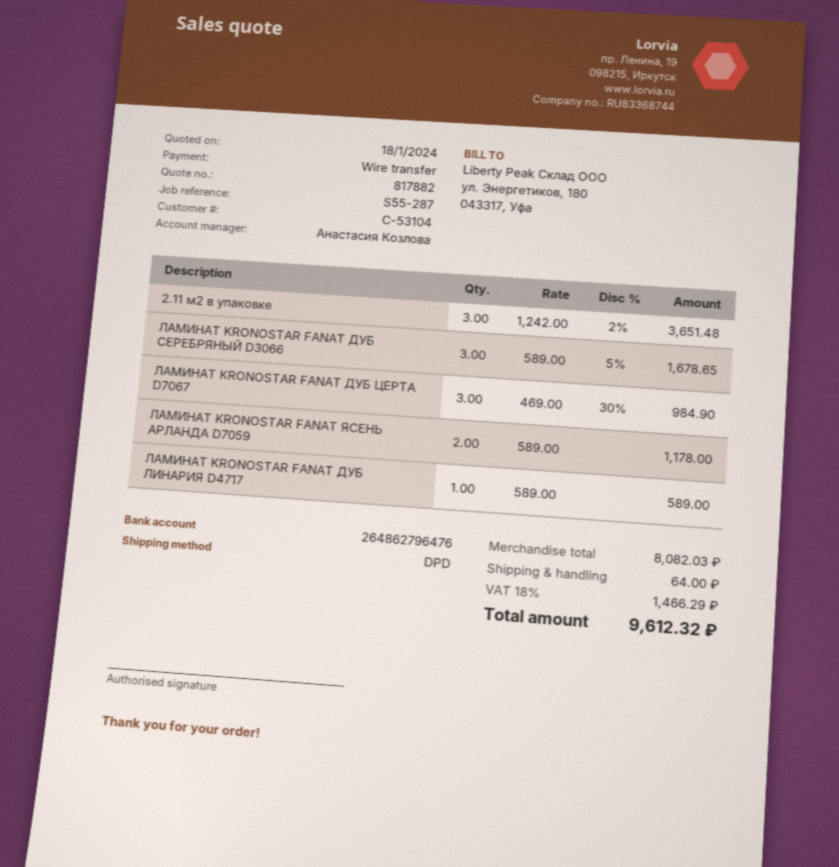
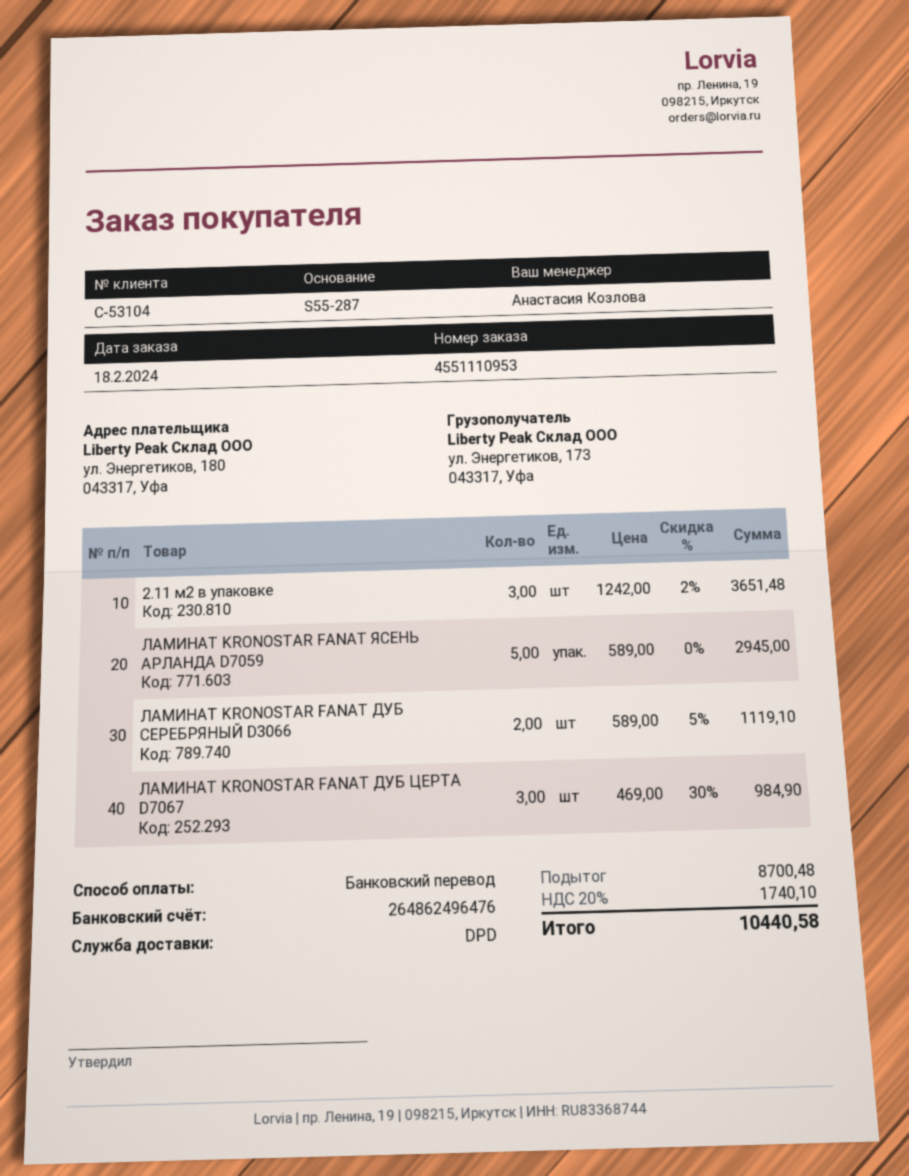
bank account: 264862796476 -> 264862496476
ЛАМИНАТ KRONOSTAR FANAT ДУБ СЕРЕБРЯНЫЙ D3066: 3 x 589.00 - 5% = 1678.65 -> 2 x 589.00 - 5% = 1119.10
ЛАМИНАТ KRONOSTAR FANAT ЯСЕНЬ АРЛАНДА D7059: 2 x 589.00 = 1178.00 -> 5 x 589.00 = 2945.00
ЛАМИНАТ KRONOSTAR FANAT ДУБ ЛИНАРИЯ D4717: 1 x 589.00 = 589.00 -> none
subtotal: 8082.03 -> 8700.48
shipping: 64.00 -> none
tax: 18% = 1466.29 -> 20% = 1740.10
total: 9612.32 -> 10440.58

